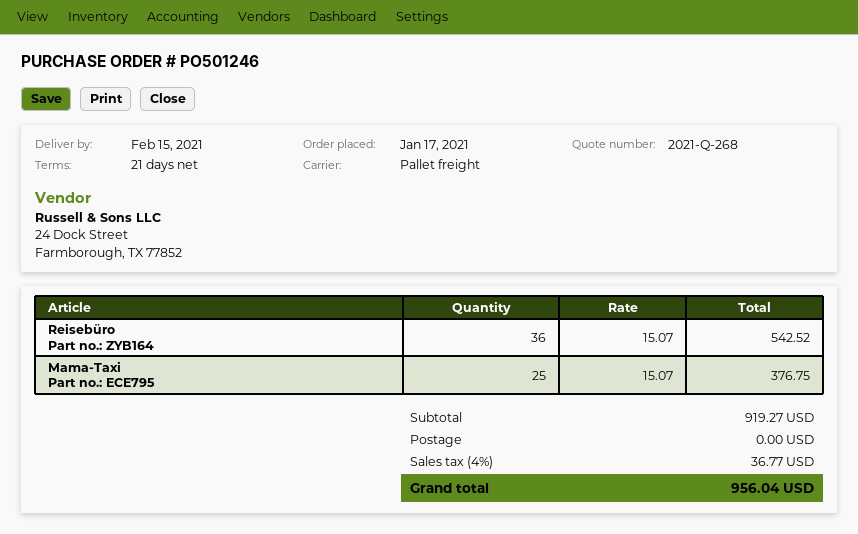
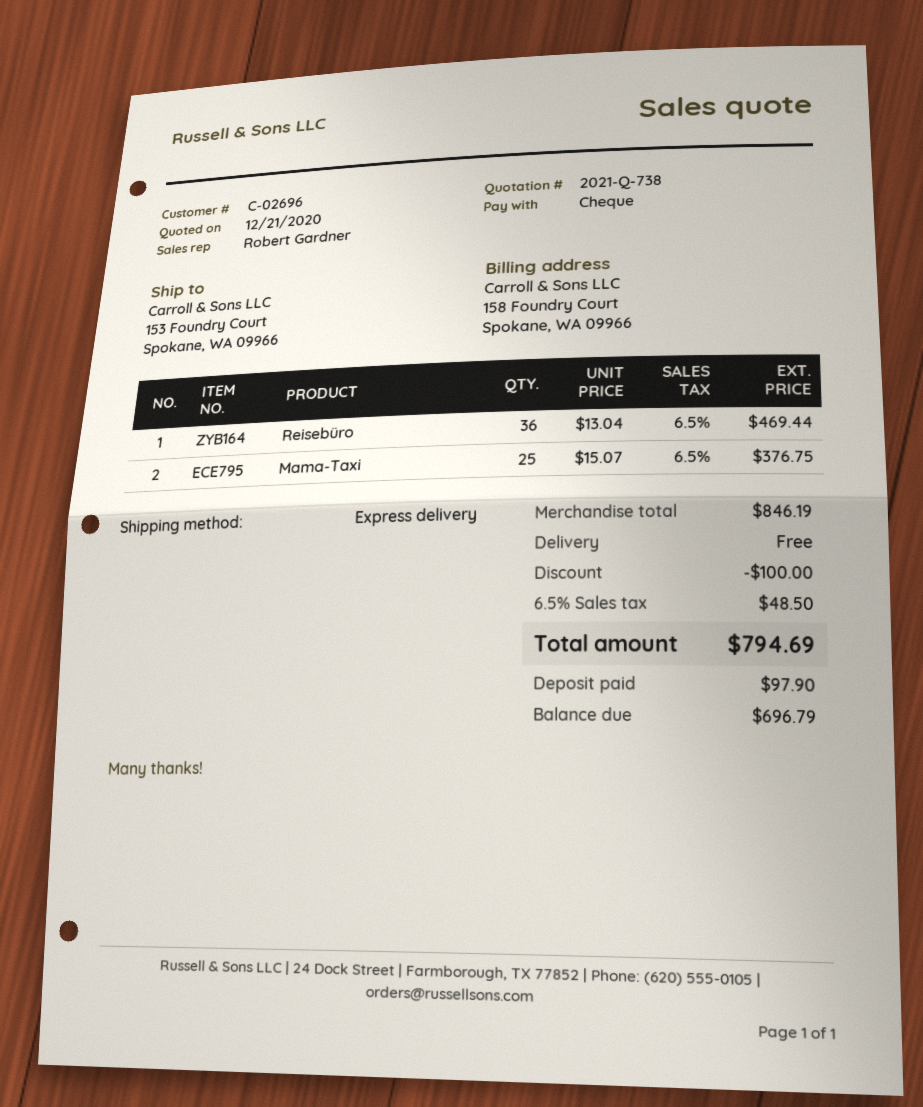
quote number: 2021-Q-268 -> 2021-Q-738
shipping method: pallet freight -> express
Reisebüro: 36 x 15.07 = 542.52 -> 36 x 13.04 = 469.44
subtotal: 919.27 -> 846.19
discount: none -> 100.00
tax: 4% = 36.77 -> 6.5% = 48.50
total: 956.04 -> 794.69

